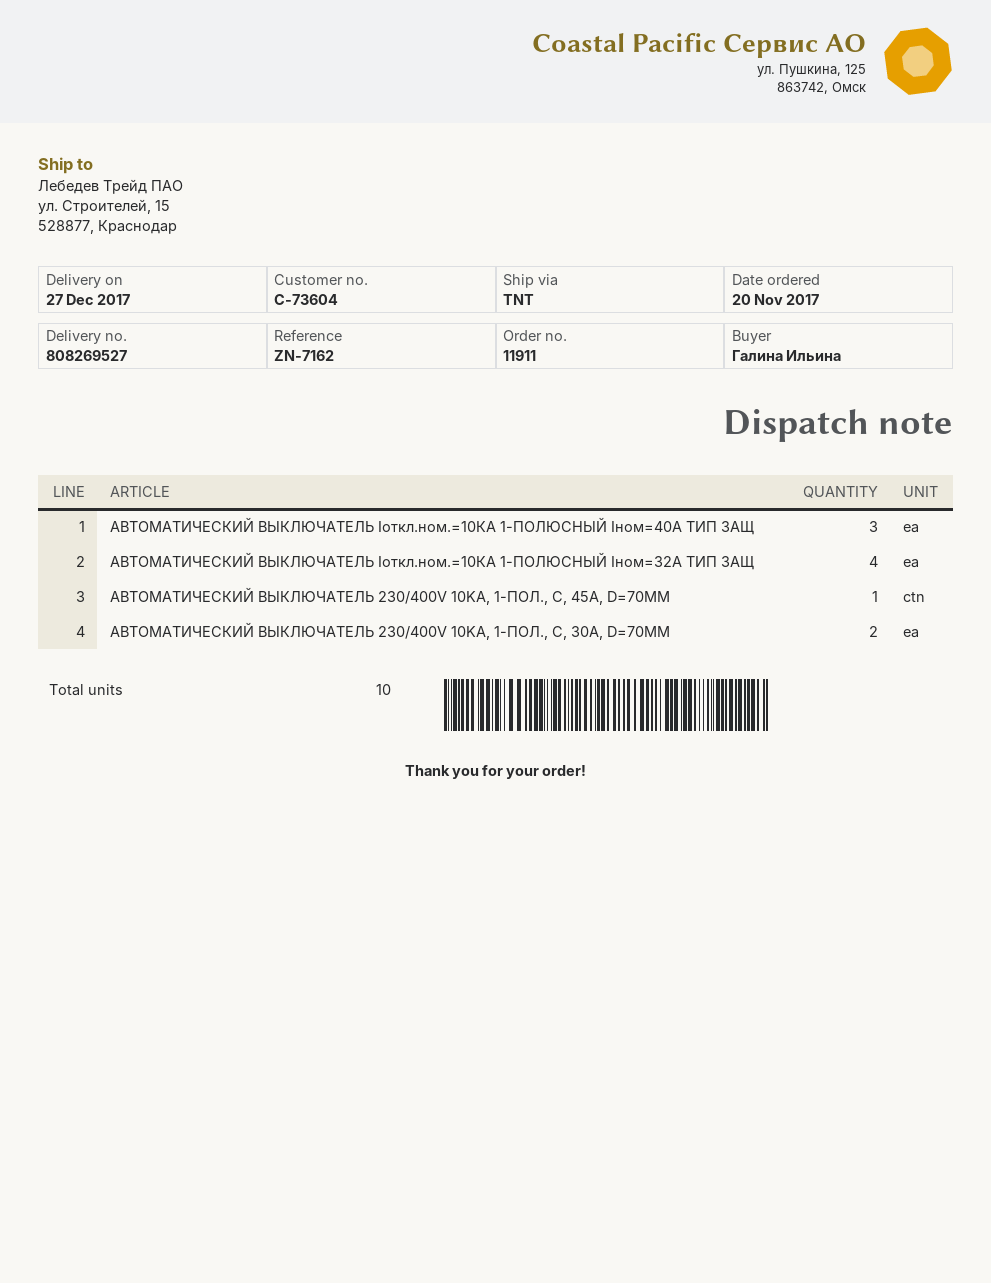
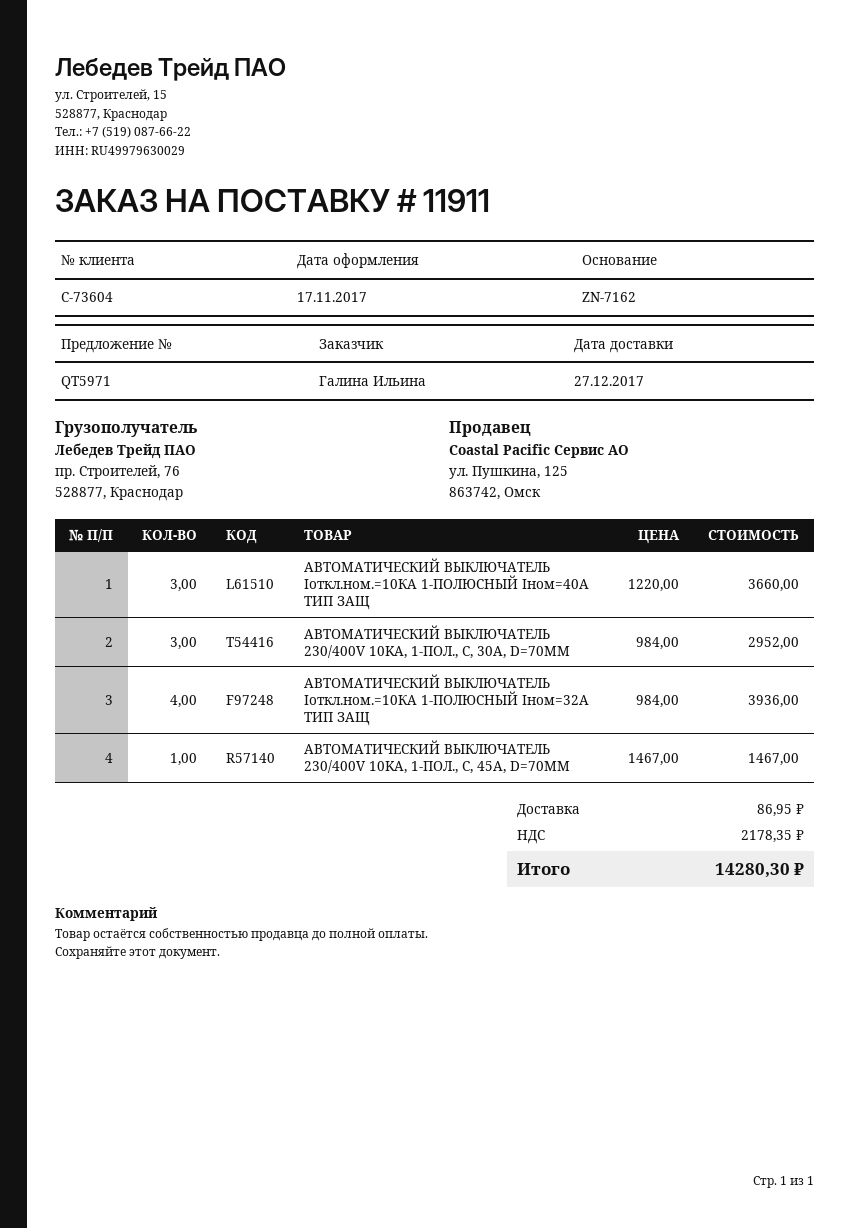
order date: 2017-11-20 -> 2017-11-17
ship to: ул. Строителей, 15, 528877, Краснодар -> пр. Строителей, 76, 528877, Краснодар
АВТОМАТИЧЕСКИЙ ВЫКЛЮЧАТЕЛЬ 230/400V 10KA, 1-ПОЛ., C, 30A, D=70MM: 2 -> 3

